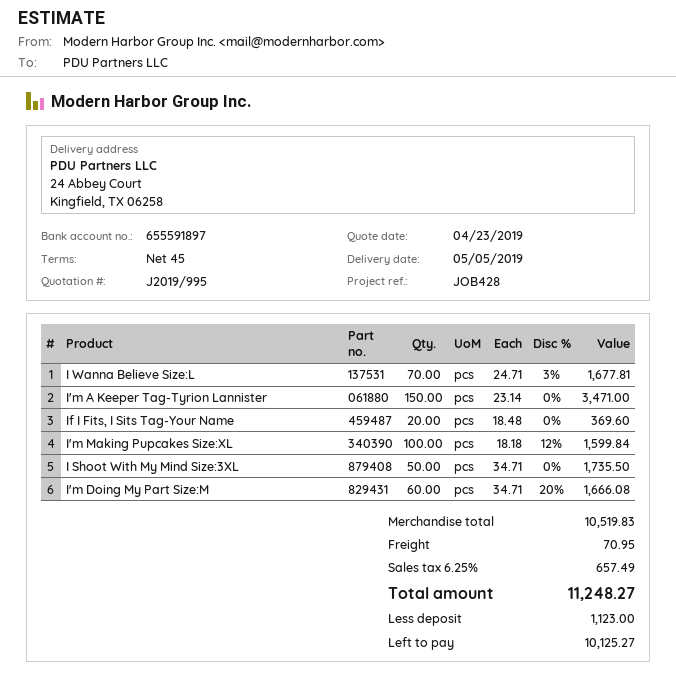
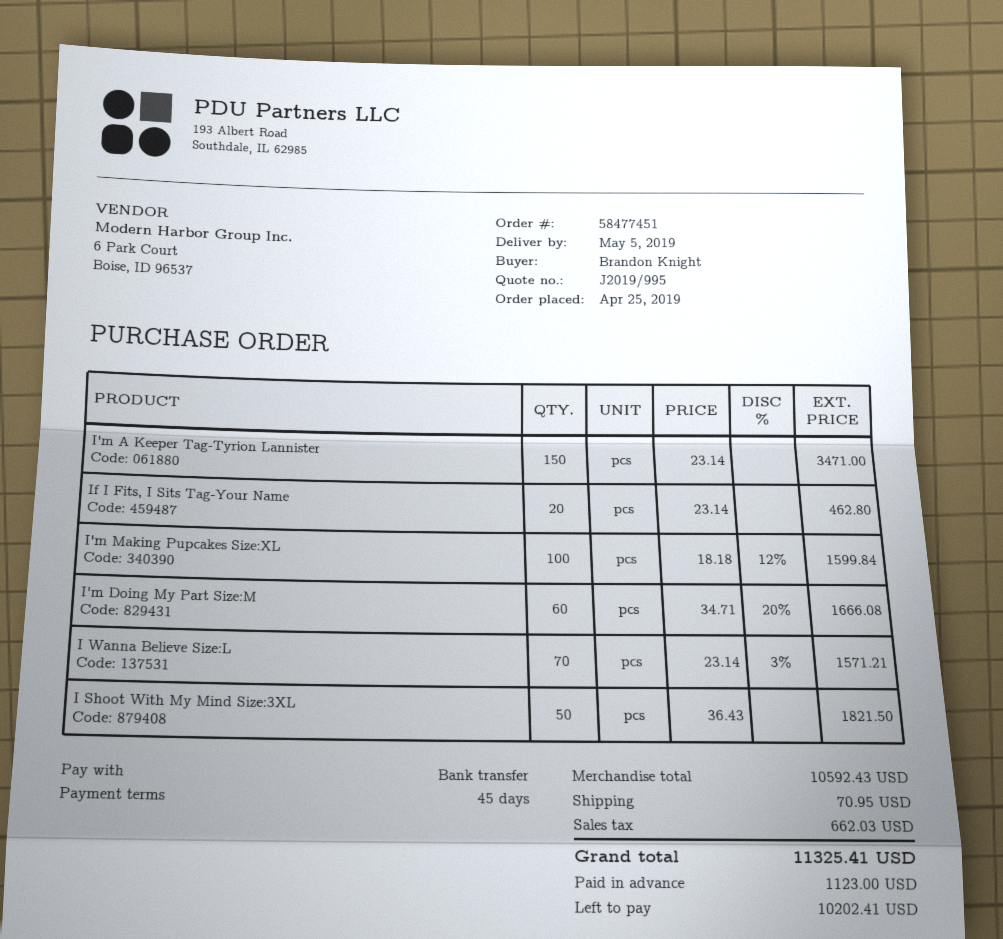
I Wanna Believe Size:L: 70 x 24.71 - 3% = 1677.81 -> 70 x 23.14 - 3% = 1571.21
If I Fits, I Sits Tag-Your Name: 20 x 18.48 = 369.60 -> 20 x 23.14 = 462.80
I Shoot With My Mind Size:3XL: 50 x 34.71 = 1735.50 -> 50 x 36.43 = 1821.50
subtotal: 10519.83 -> 10592.43
tax: 657.49 -> 662.03
total: 11248.27 -> 11325.41
balance: 10125.27 -> 10202.41

